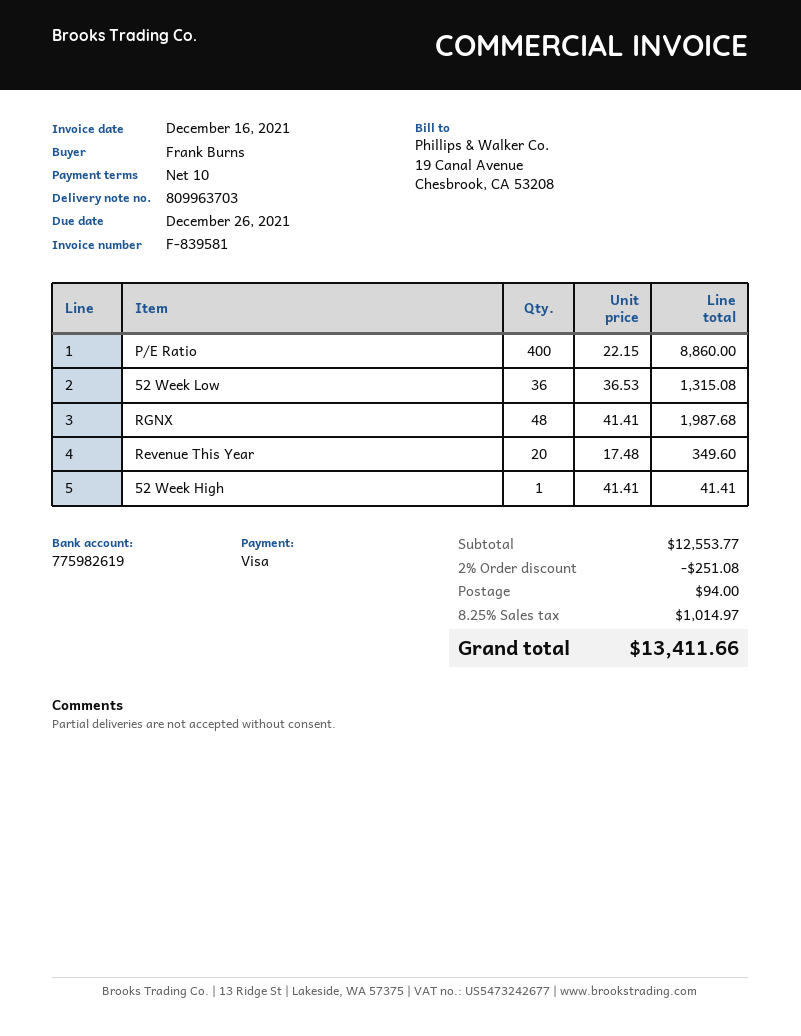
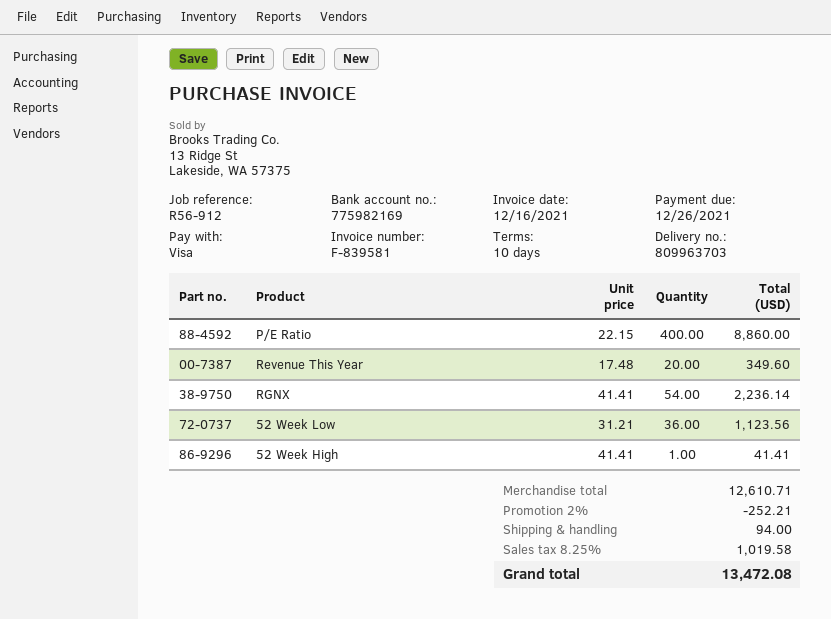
bank account: 775982619 -> 775982169
52 Week Low: 36 x 36.53 = 1315.08 -> 36 x 31.21 = 1123.56
RGNX: 48 x 41.41 = 1987.68 -> 54 x 41.41 = 2236.14
subtotal: 12553.77 -> 12610.71
discount: 2% = 251.08 -> 2% = 252.21
tax: 8.25% = 1014.97 -> 8.25% = 1019.58
total: 13411.66 -> 13472.08

